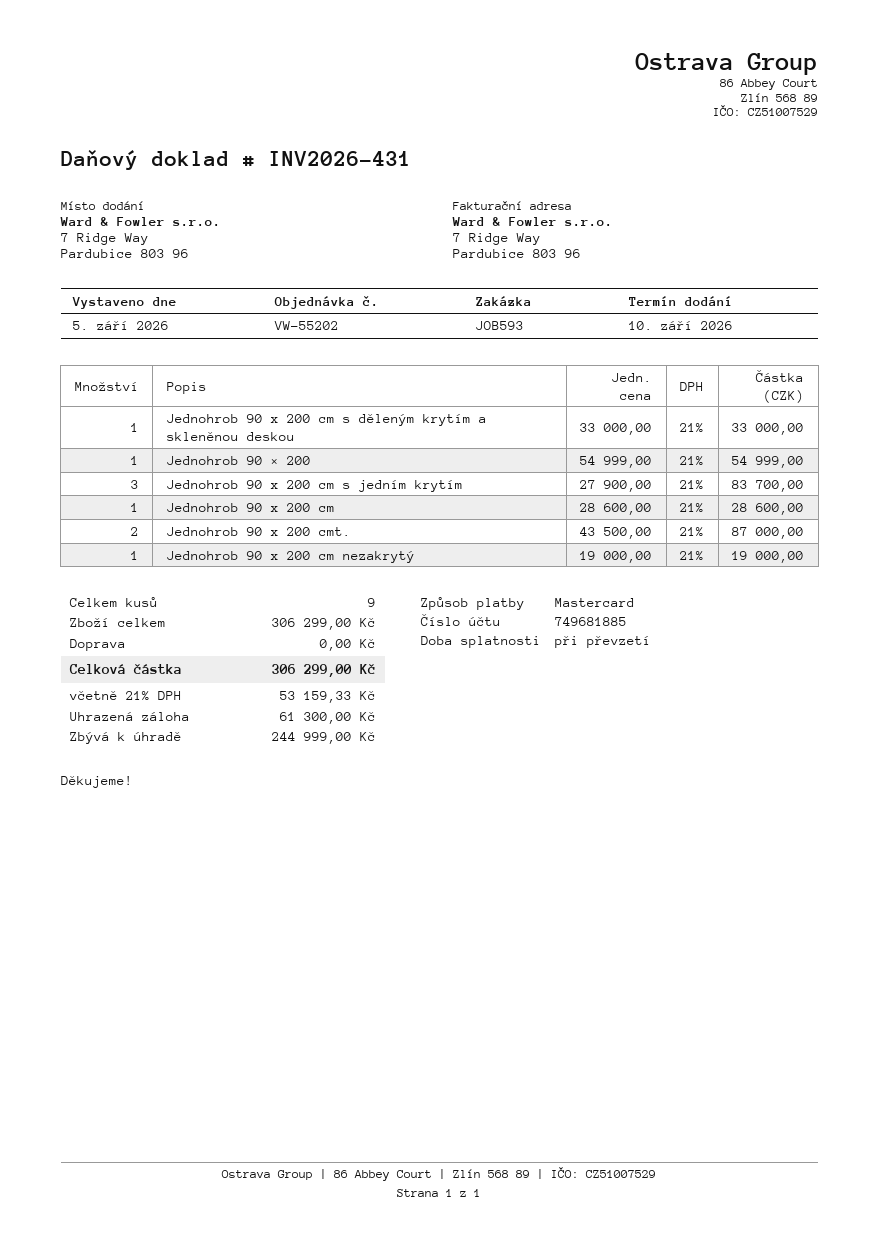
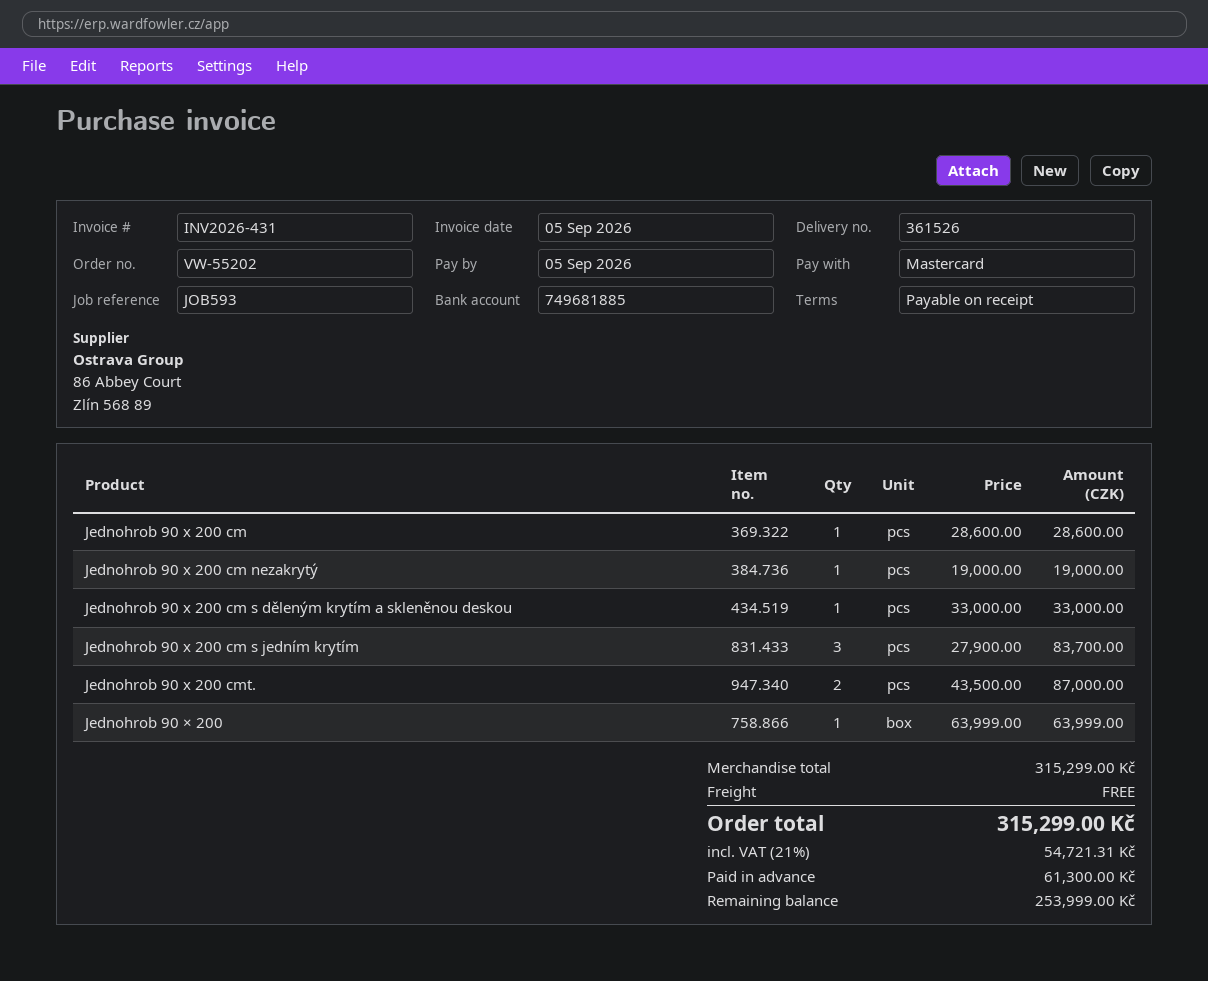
Jednohrob 90 × 200: 1 x 54999.00 = 54999.00 -> 1 x 63999.00 = 63999.00
subtotal: 306299.00 -> 315299.00
tax: 21% = 53159.33 -> 21% = 54721.31
total: 306299.00 -> 315299.00
balance: 244999.00 -> 253999.00

